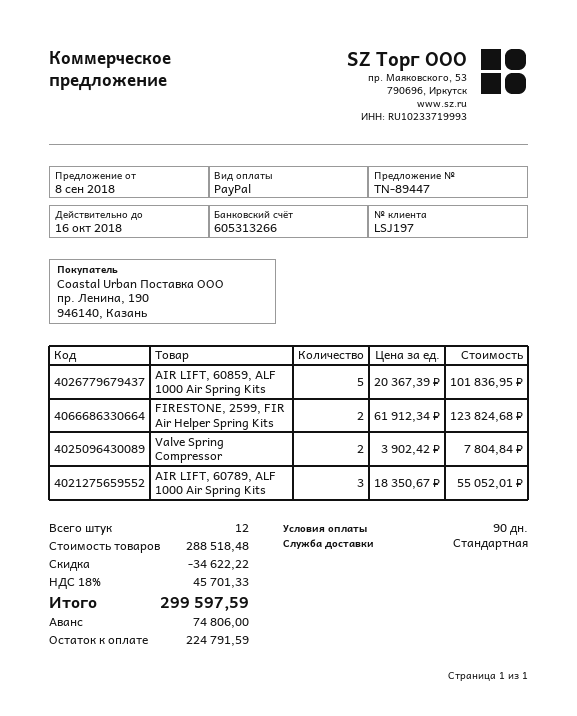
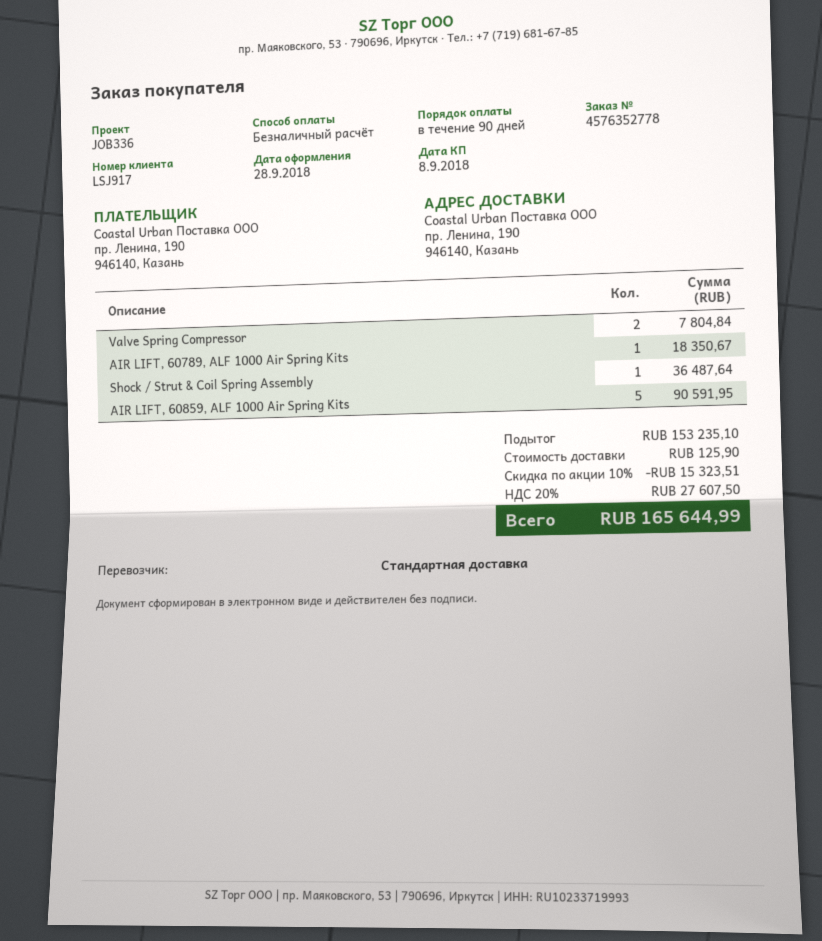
customer number: LSJ197 -> LSJ917
payment method: PayPal -> bank transfer
AIR LIFT, 60859, ALF 1000 Air Spring Kits: 5 for 101836.95 -> 5 for 90591.95
FIRESTONE, 2599, FIR Air Helper Spring Kits: 2 for 123824.68 -> none
AIR LIFT, 60789, ALF 1000 Air Spring Kits: 3 for 55052.01 -> 1 for 18350.67
Shock / Strut & Coil Spring Assembly: none -> 1 for 36487.64
subtotal: 288518.48 -> 153235.10
discount: 34622.22 -> 15323.51
shipping: none -> 125.90
tax: 18% = 45701.33 -> 20% = 27607.50
total: 299597.59 -> 165644.99

